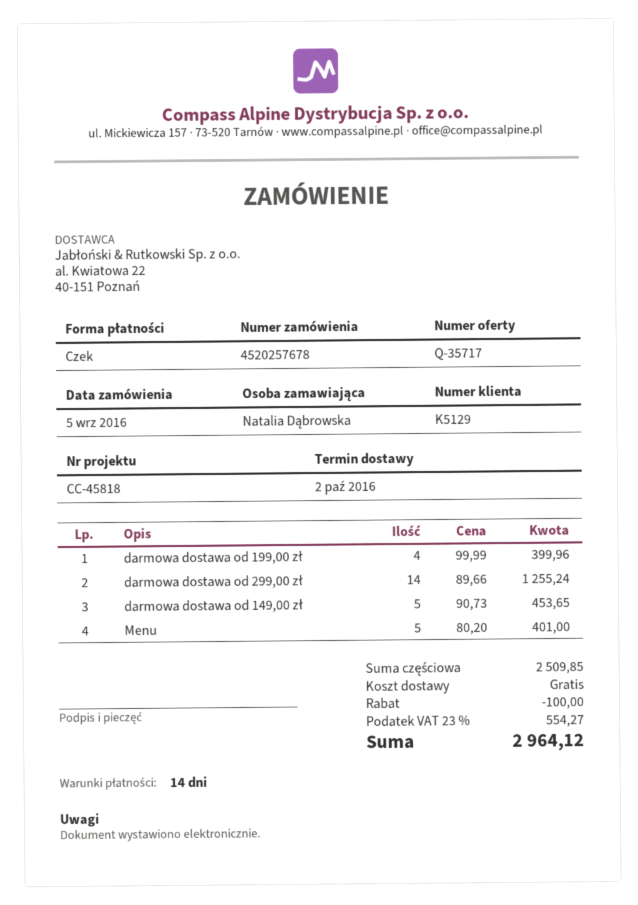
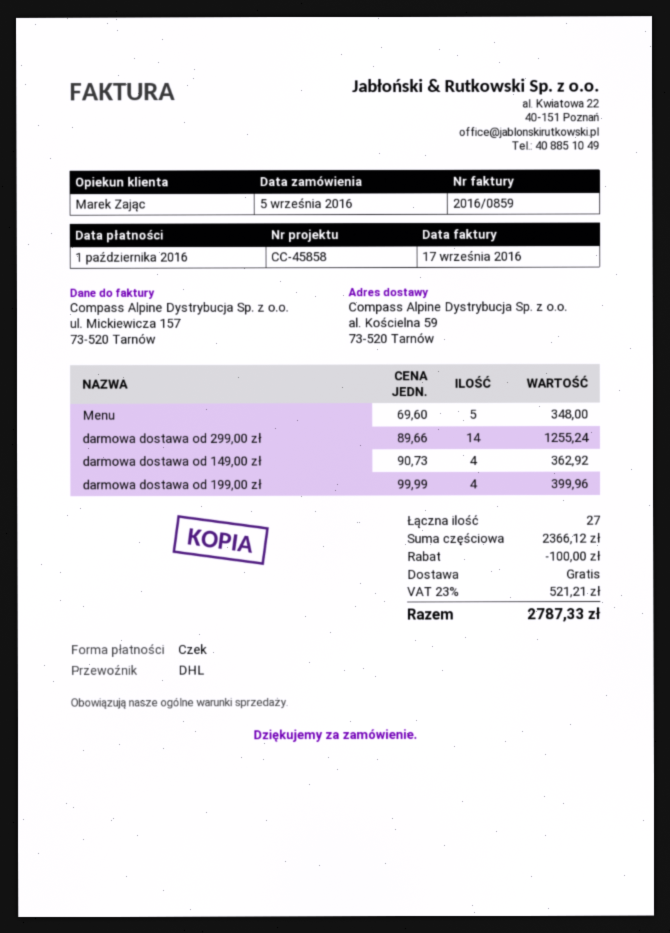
reference: CC-45818 -> CC-45858
darmowa dostawa od 149,00 zł: 5 x 90.73 = 453.65 -> 4 x 90.73 = 362.92
Menu: 5 x 80.20 = 401.00 -> 5 x 69.60 = 348.00
subtotal: 2509.85 -> 2366.12
tax: 23% = 554.27 -> 23% = 521.21
total: 2964.12 -> 2787.33

